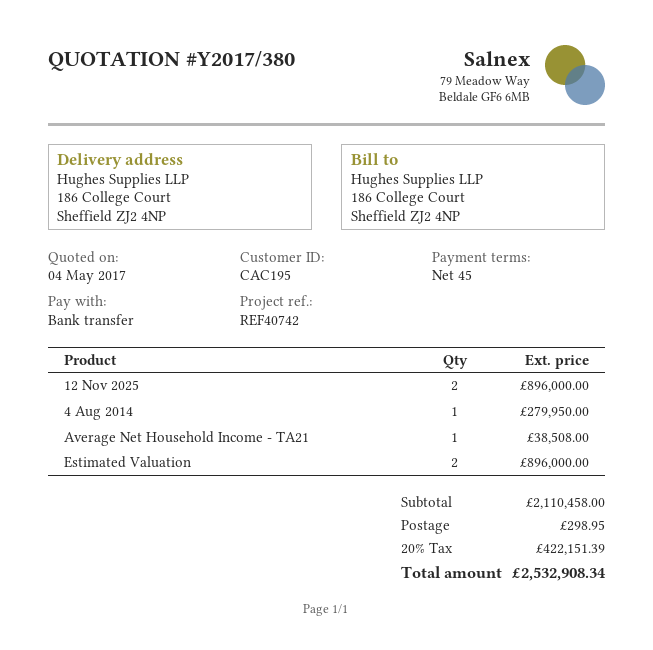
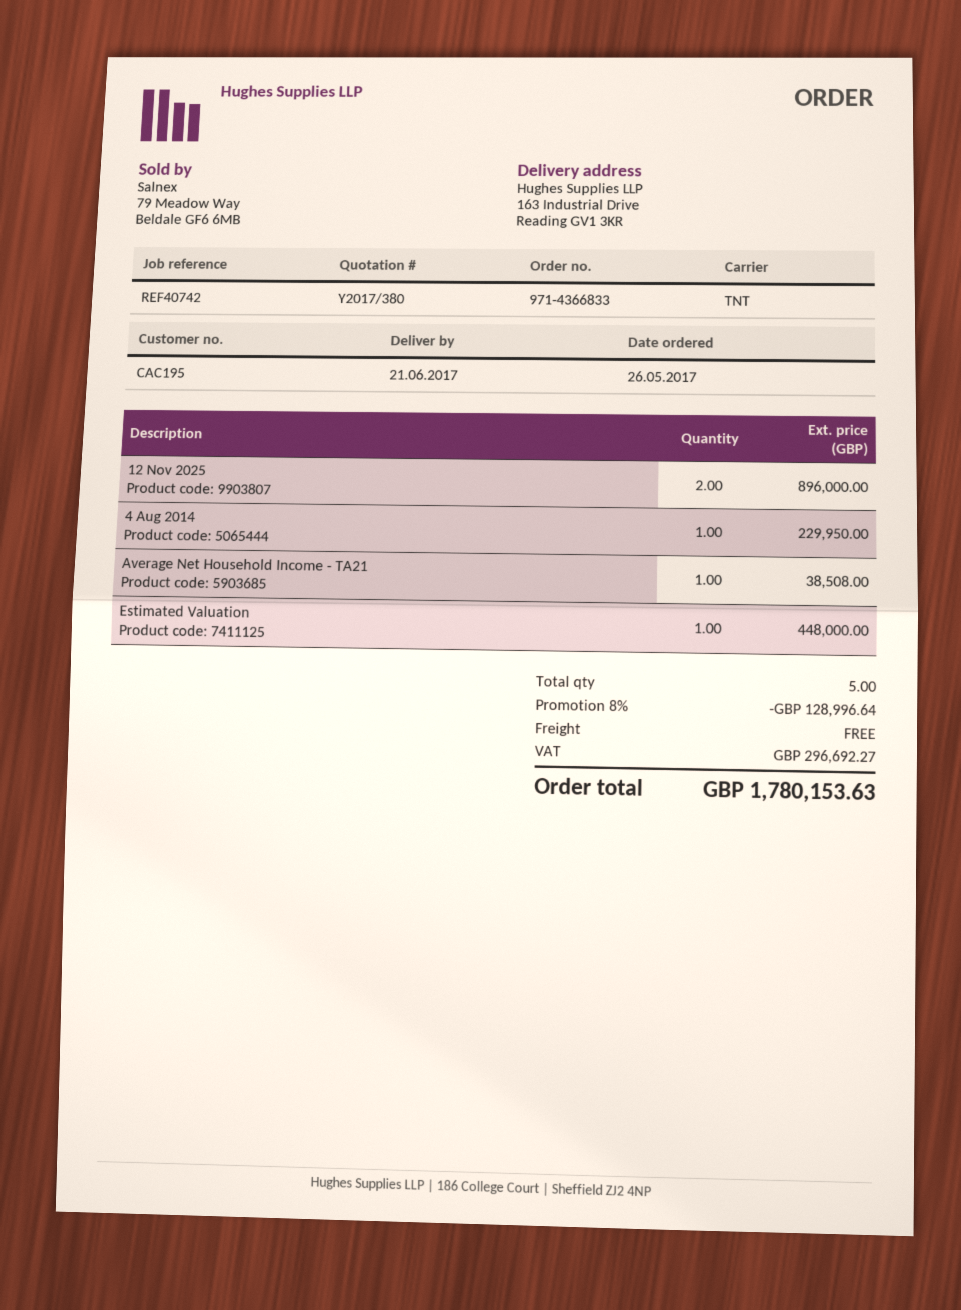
ship to: 186 College Court, Sheffield ZJ2 4NP -> 163 Industrial Drive, Reading GV1 3KR
4 Aug 2014: 1 for 279950.00 -> 1 for 229950.00
Estimated Valuation: 2 for 896000.00 -> 1 for 448000.00
discount: none -> 8% = 128996.64
shipping: 298.95 -> 0.00
tax: 422151.39 -> 296692.27
total: 2532908.34 -> 1780153.63

